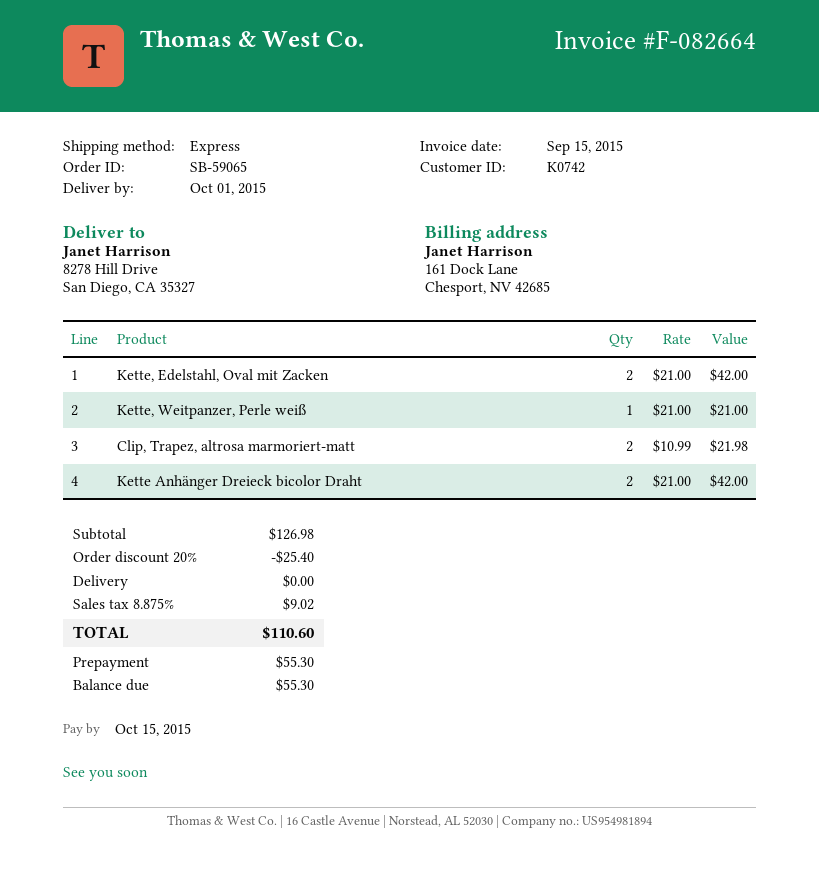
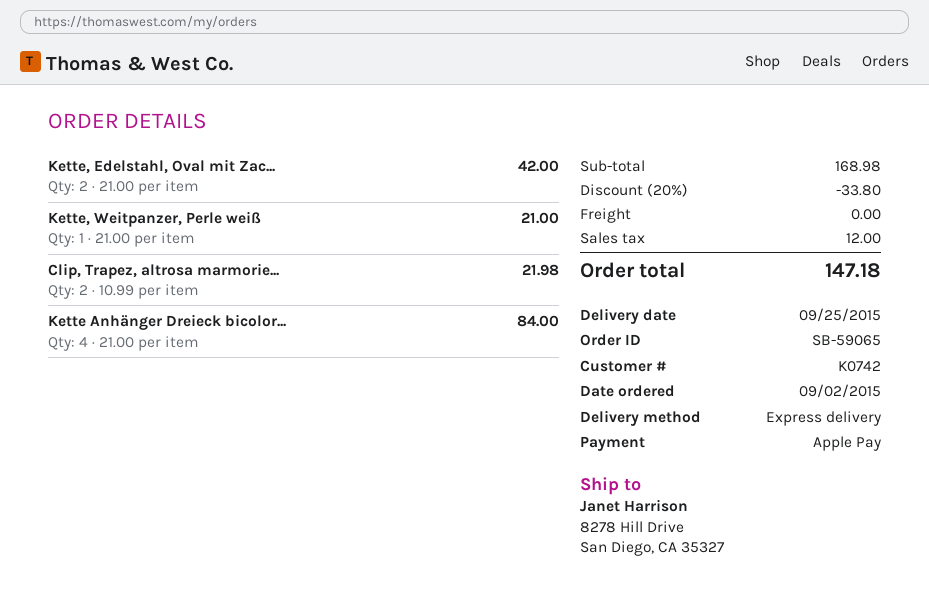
delivery date: 2015-10-01 -> 2015-09-25
Kette Anhänger Dreieck bicolor Draht: 2 x 21.00 = 42.00 -> 4 x 21.00 = 84.00
subtotal: 126.98 -> 168.98
discount: 20% = 25.40 -> 20% = 33.80
tax: 9.02 -> 12.00
total: 110.60 -> 147.18

